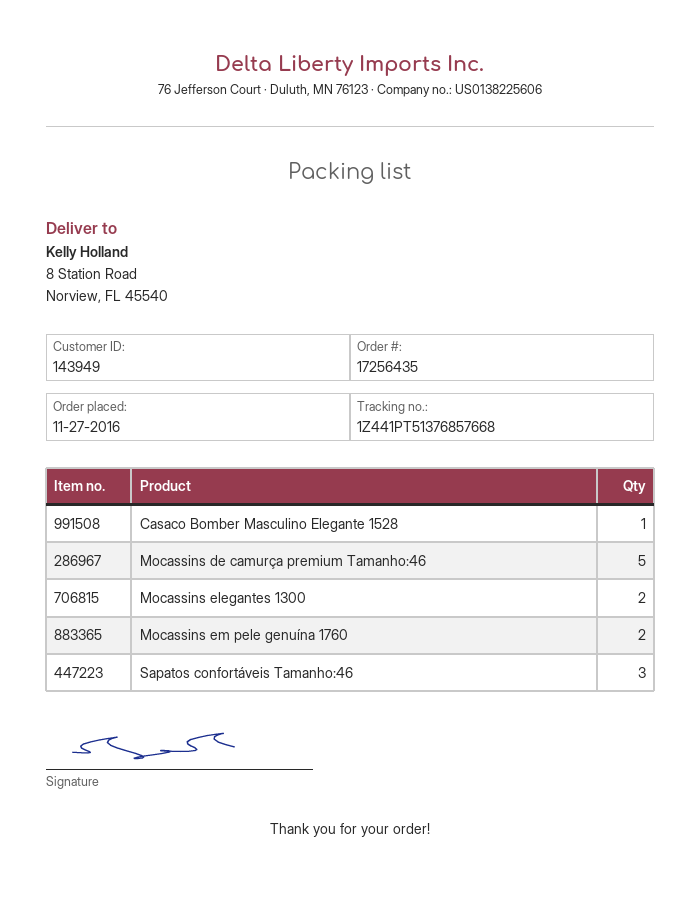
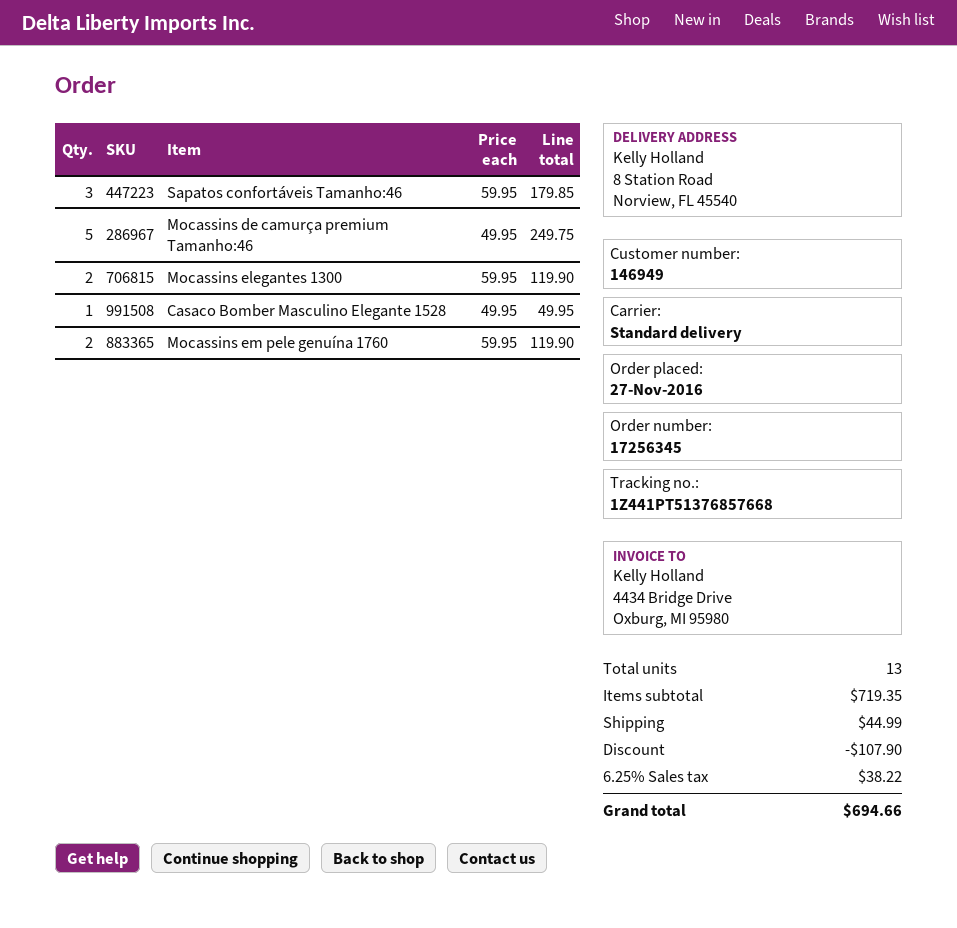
order number: 17256435 -> 17256345
customer number: 143949 -> 146949

